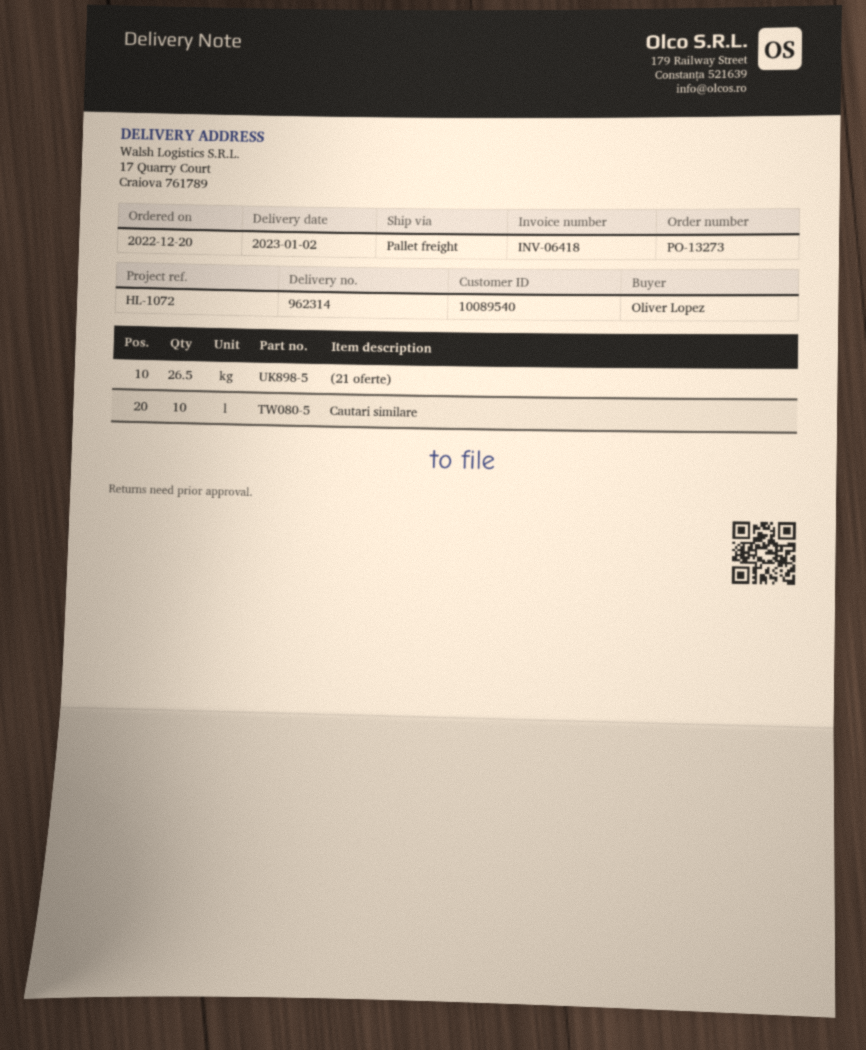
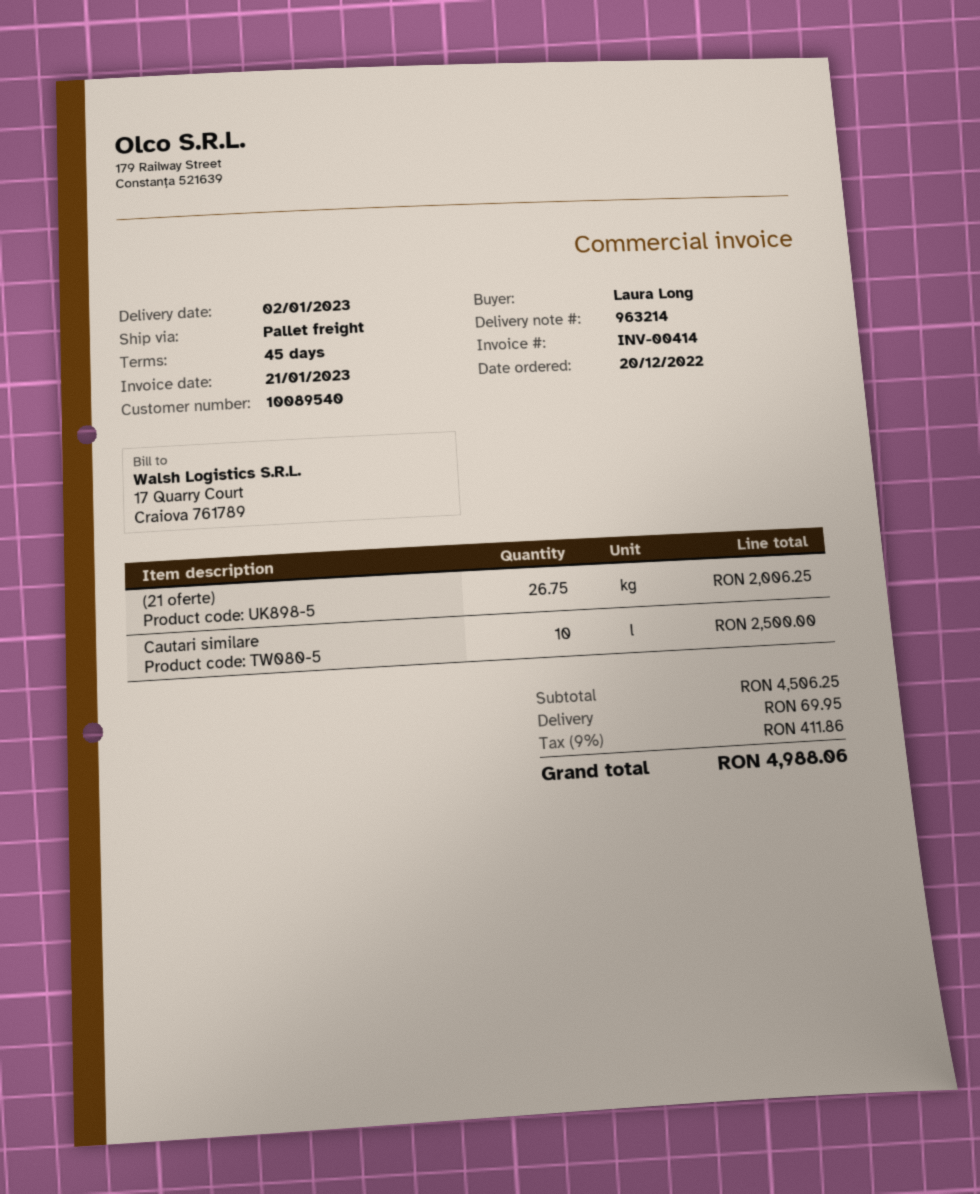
delivery note number: 962314 -> 963214
invoice number: INV-06418 -> INV-00414
ordered by: Oliver Lopez -> Laura Long
(21 oferte): 26.5 -> 26.75

